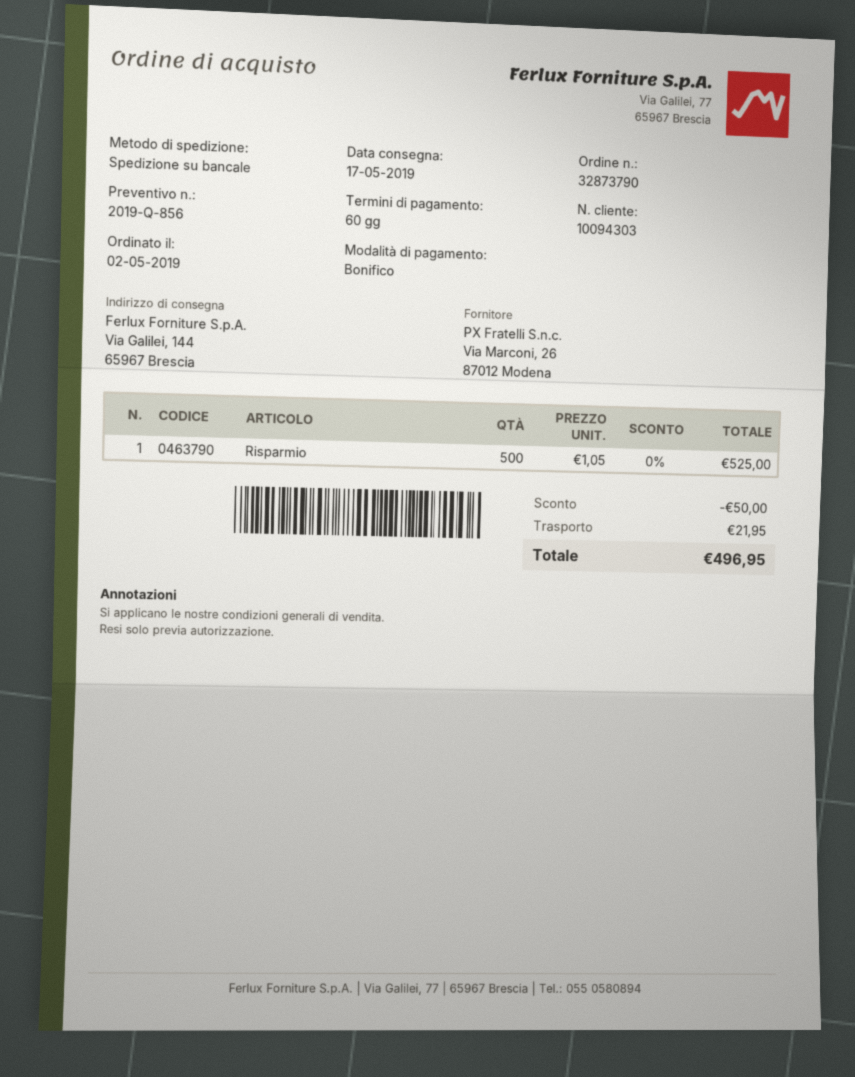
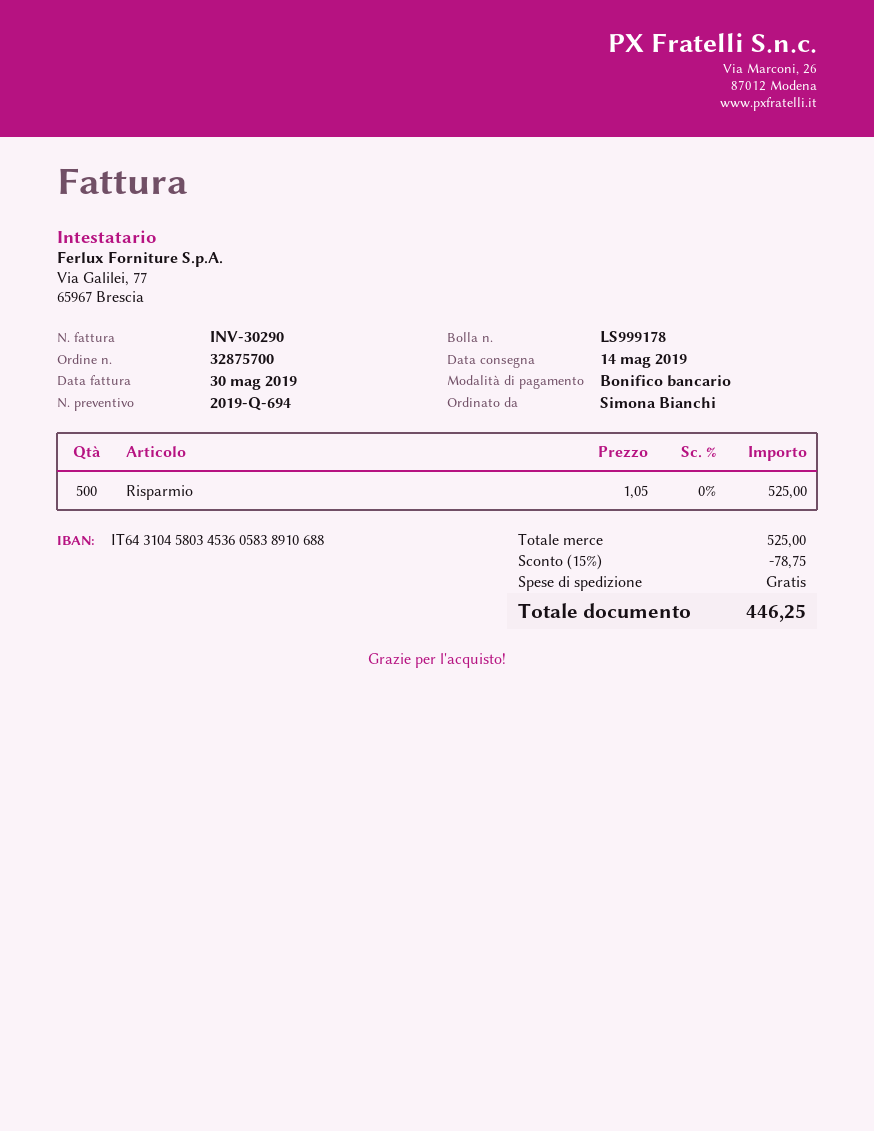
quote number: 2019-Q-856 -> 2019-Q-694
order number: 32873790 -> 32875700
delivery date: 2019-05-17 -> 2019-05-14
discount: 50.00 -> 78.75
shipping: 21.95 -> 0.00
total: 496.95 -> 446.25

